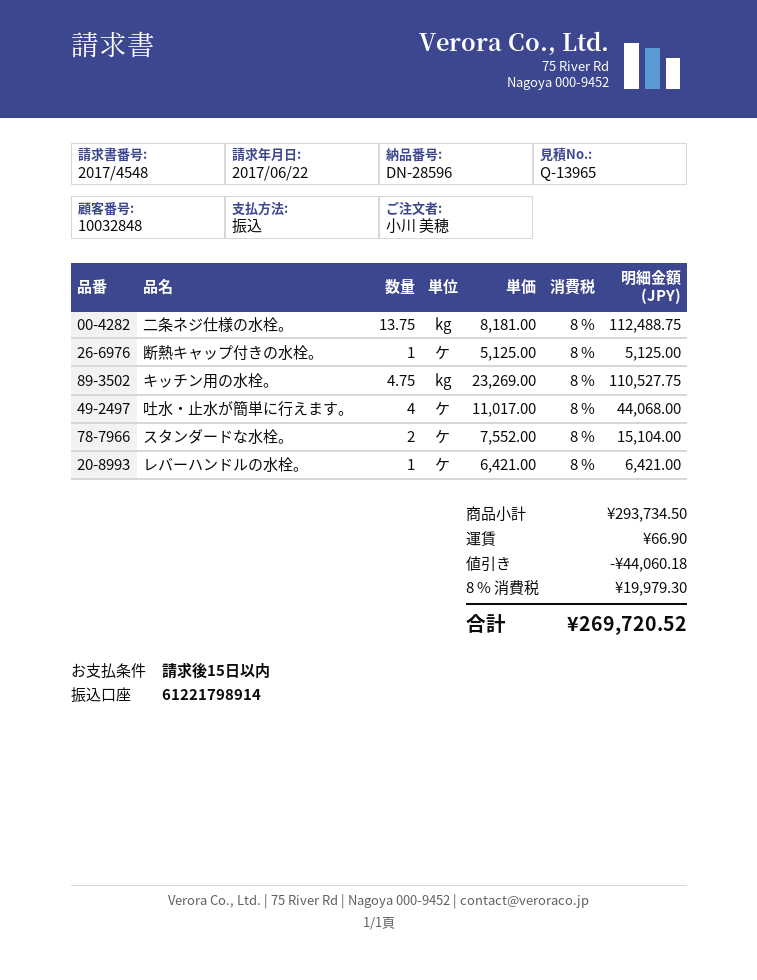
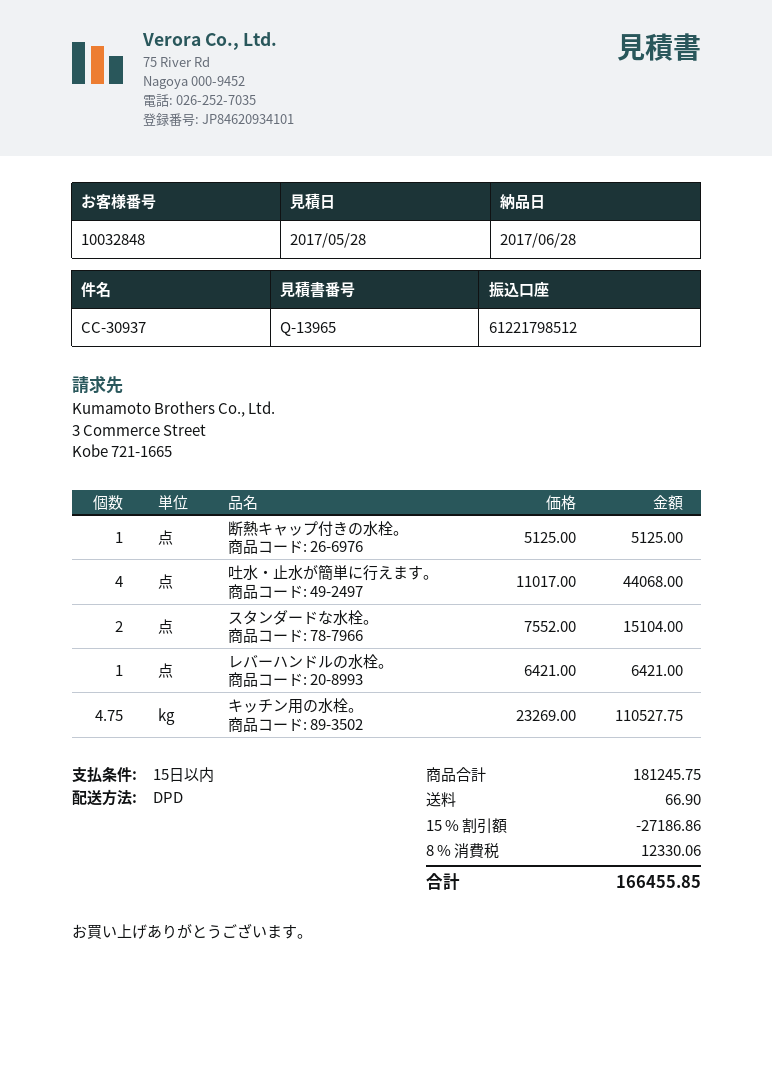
bank account: 61221798914 -> 61221798512
二条ネジ仕様の水栓。: 13.75 x 8181.00 = 112488.75 -> none
subtotal: 293734.50 -> 181245.75
discount: 44060.18 -> 27186.86
tax: 8% = 19979.30 -> 8% = 12330.06
total: 269720.52 -> 166455.85

